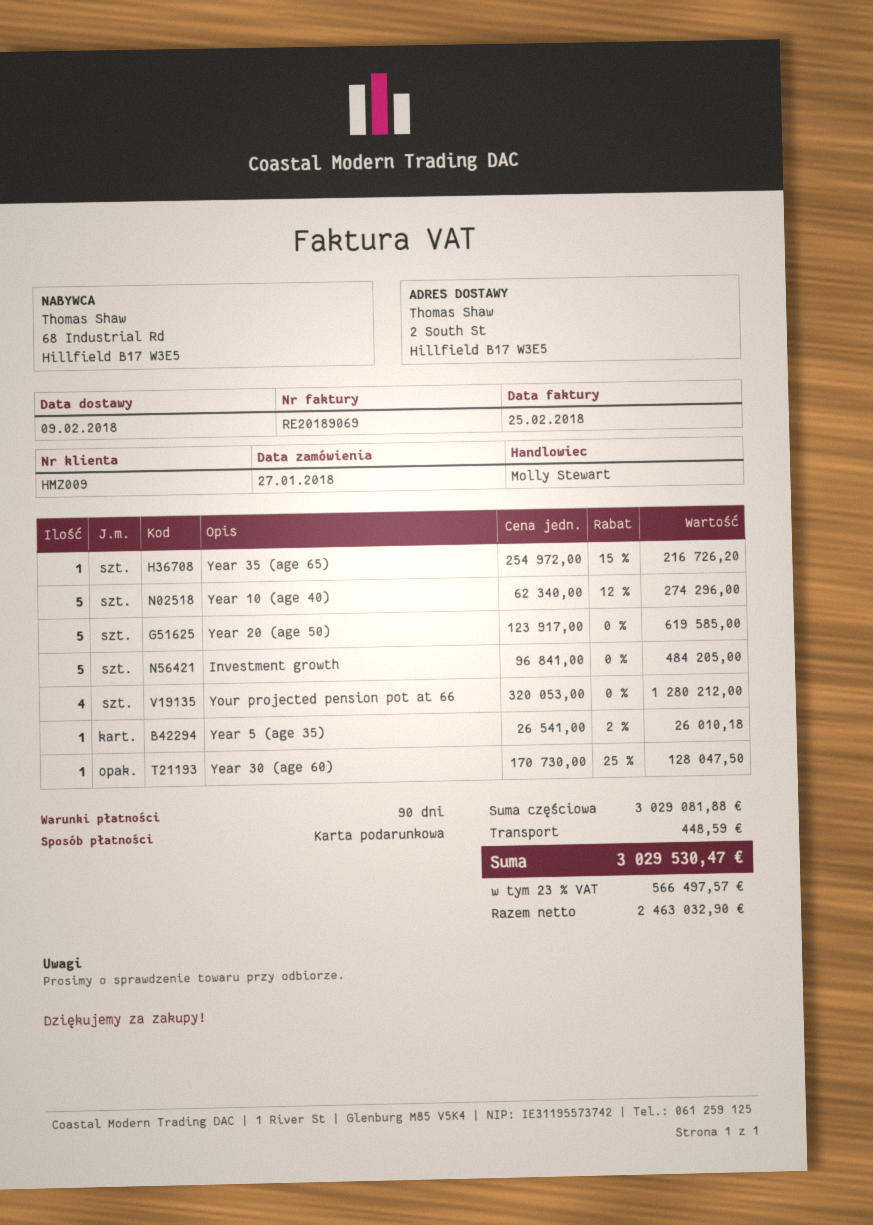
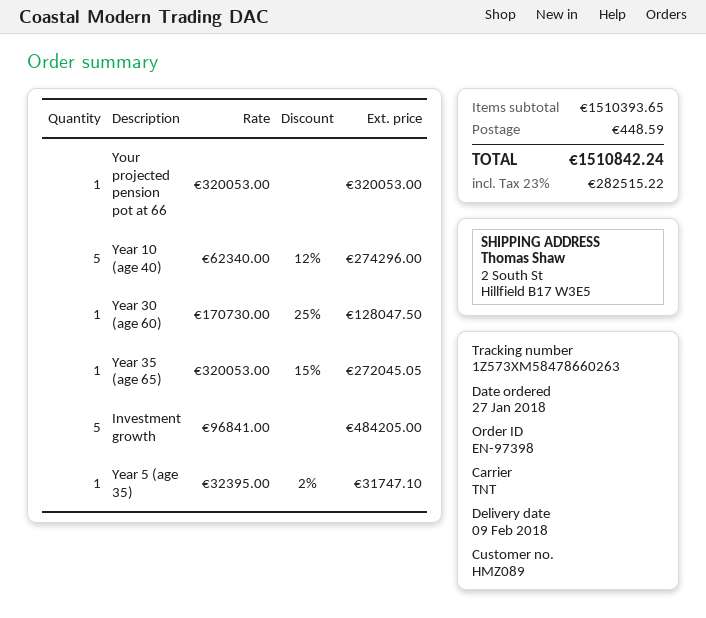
customer number: HMZ009 -> HMZ089
Year 35 (age 65): 1 x 254972.00 - 15% = 216726.20 -> 1 x 320053.00 - 15% = 272045.05
Year 20 (age 50): 5 x 123917.00 = 619585.00 -> none
Your projected pension pot at 66: 4 x 320053.00 = 1280212.00 -> 1 x 320053.00 = 320053.00
Year 5 (age 35): 1 x 26541.00 - 2% = 26010.18 -> 1 x 32395.00 - 2% = 31747.10
subtotal: 3029081.88 -> 1510393.65
tax: 23% = 566497.57 -> 23% = 282515.22
total: 3029530.47 -> 1510842.24

